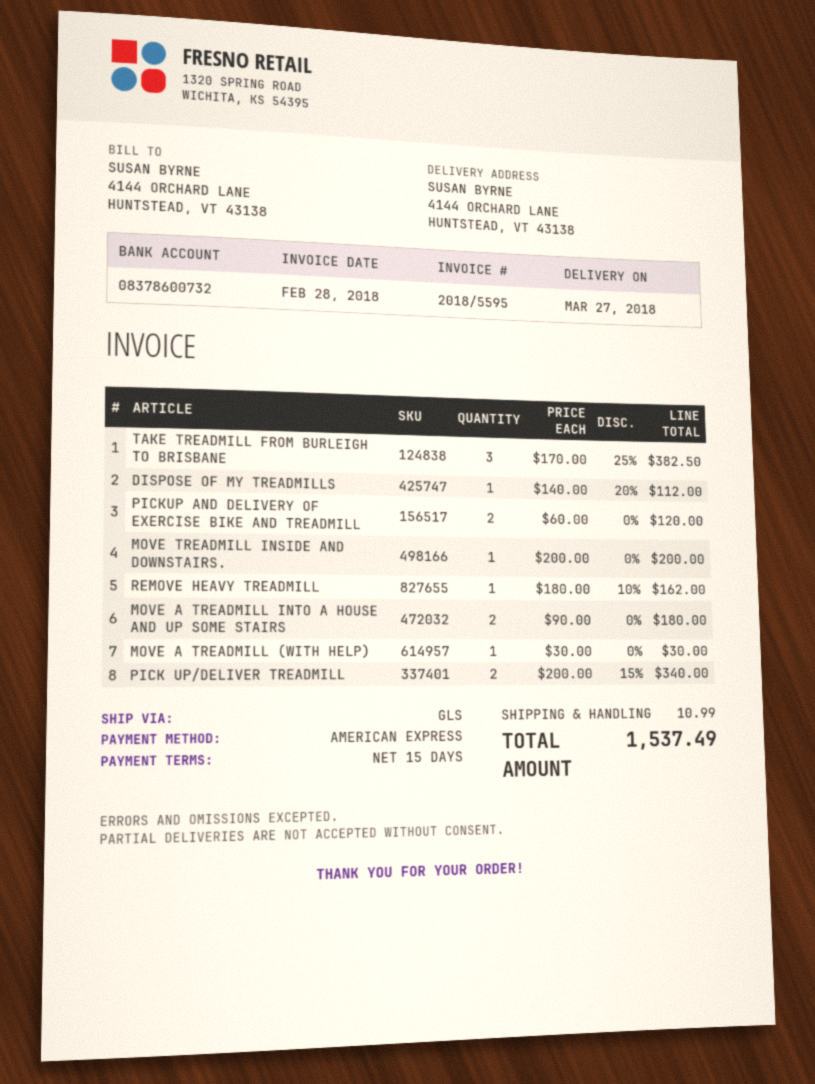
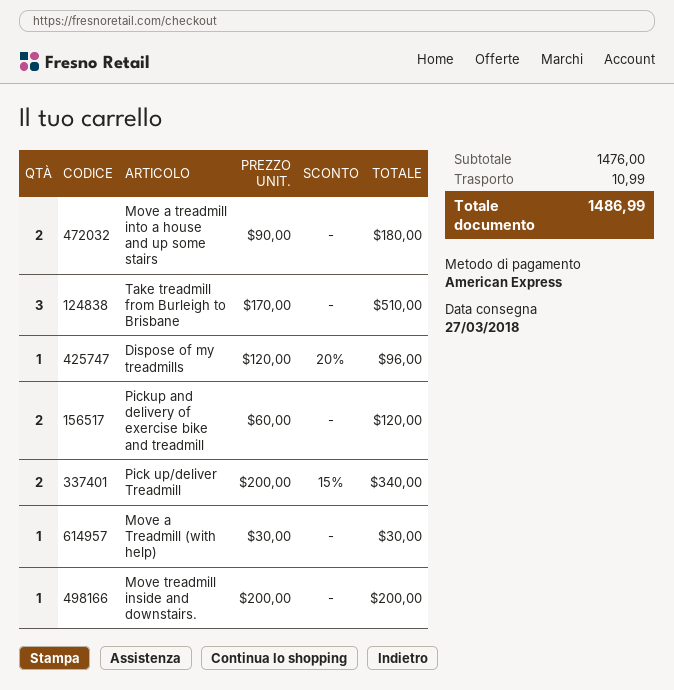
TAKE TREADMILL FROM BURLEIGH TO BRISBANE: 3 x 170.00 - 25% = 382.50 -> 3 x 170.00 = 510.00
DISPOSE OF MY TREADMILLS: 1 x 140.00 - 20% = 112.00 -> 1 x 120.00 - 20% = 96.00
REMOVE HEAVY TREADMILL: 1 x 180.00 - 10% = 162.00 -> none
total: 1537.49 -> 1486.99

